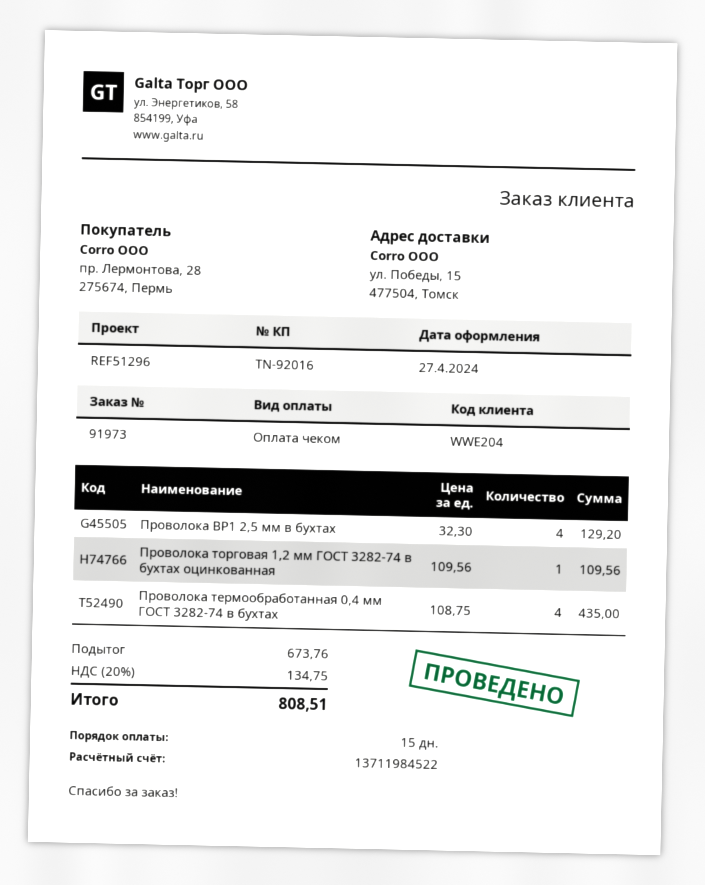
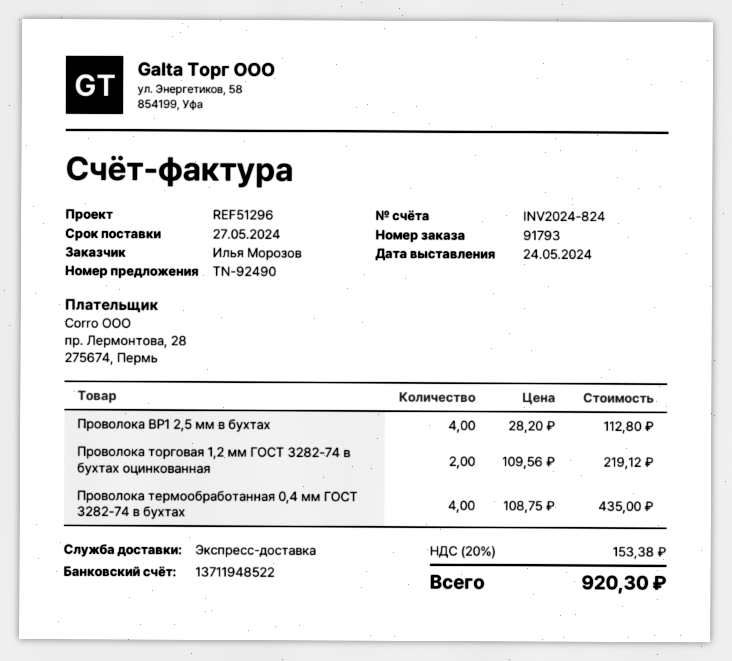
quote number: TN-92016 -> TN-92490
order number: 91973 -> 91793
bank account: 13711984522 -> 13711948522
Проволока ВР1 2,5 мм в бухтах: 4 x 32.30 = 129.20 -> 4 x 28.20 = 112.80
Проволока торговая 1,2 мм ГОСТ 3282-74 в бухтах оцинкованная: 1 x 109.56 = 109.56 -> 2 x 109.56 = 219.12
tax: 20% = 134.75 -> 20% = 153.38
total: 808.51 -> 920.30

